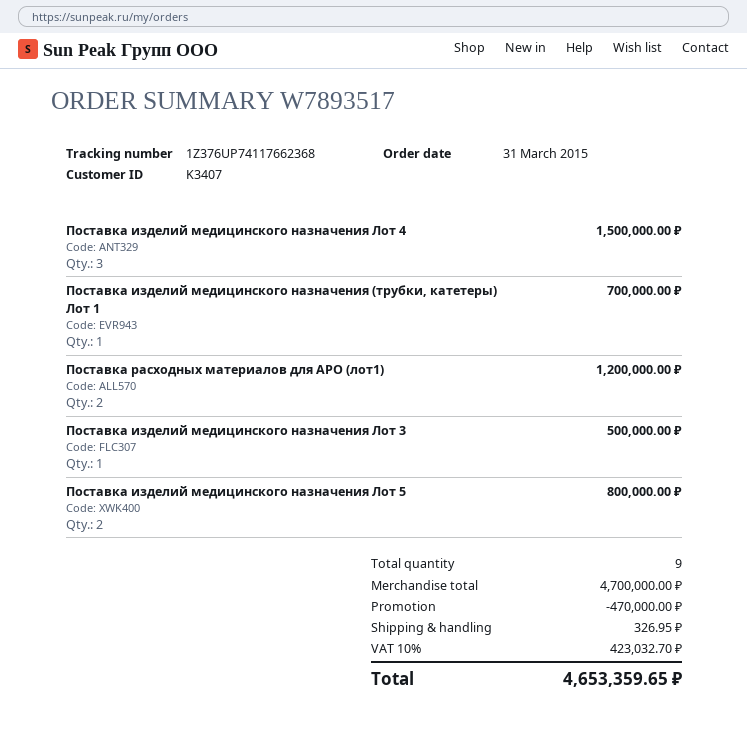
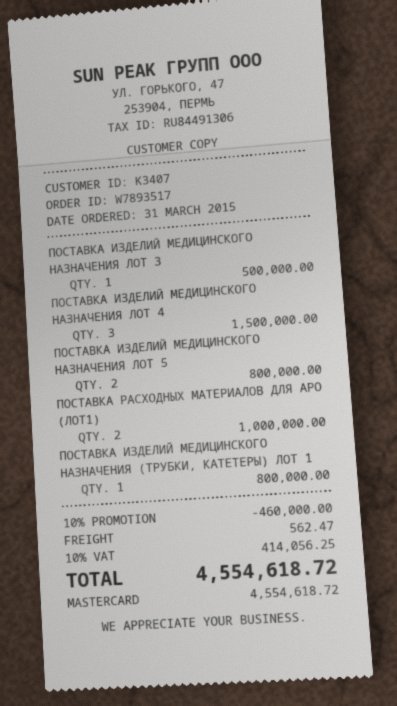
Поставка изделий медицинского назначения (трубки, катетеры) Лот 1: 1 for 700000.00 -> 1 for 800000.00
Поставка расходных материалов для АРО (лот1): 2 for 1200000.00 -> 2 for 1000000.00
discount: 470000.00 -> 460000.00
shipping: 326.95 -> 562.47
tax: 10% = 423032.70 -> 10% = 414056.25
total: 4653359.65 -> 4554618.72

